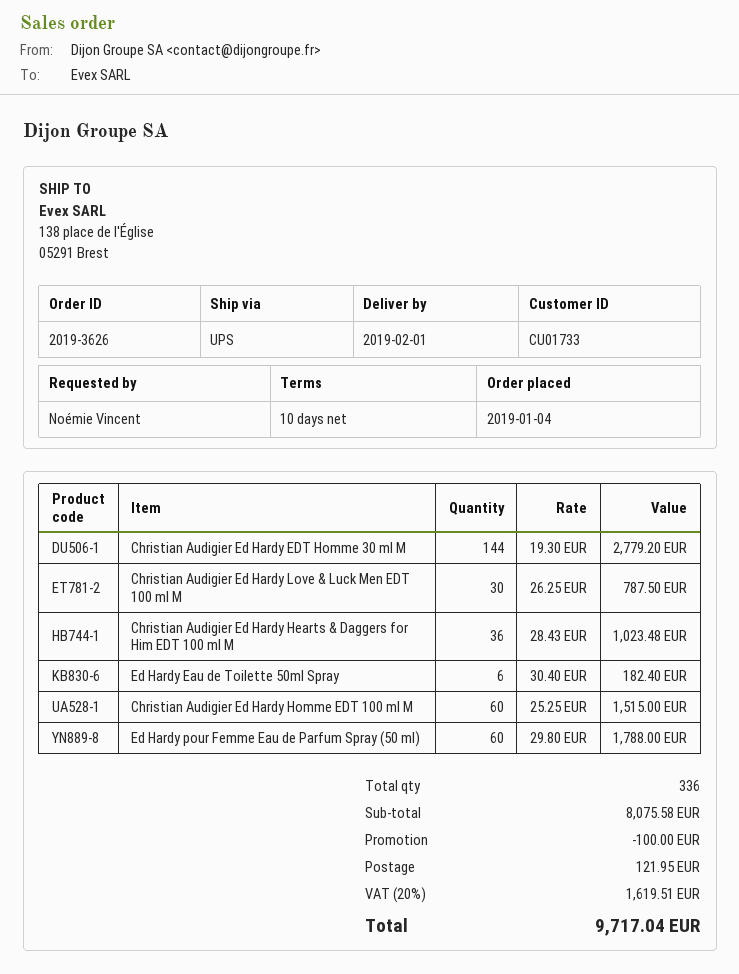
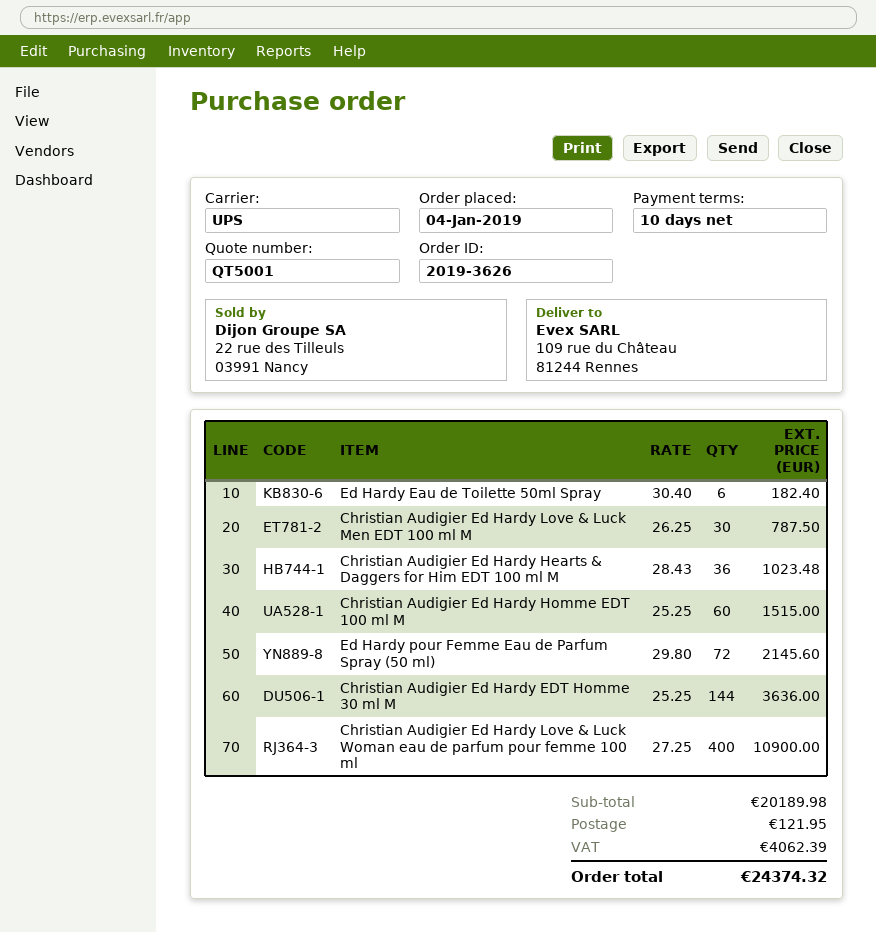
ship to: 138 place de l'Église, 05291 Brest -> 109 rue du Château, 81244 Rennes
Christian Audigier Ed Hardy EDT Homme 30 ml M: 144 x 19.30 = 2779.20 -> 144 x 25.25 = 3636.00
Ed Hardy pour Femme Eau de Parfum Spray (50 ml): 60 x 29.80 = 1788.00 -> 72 x 29.80 = 2145.60
Christian Audigier Ed Hardy Love & Luck Woman eau de parfum pour femme 100 ml: none -> 400 x 27.25 = 10900.00
subtotal: 8075.58 -> 20189.98
discount: 100.00 -> none
tax: 1619.51 -> 4062.39
total: 9717.04 -> 24374.32

